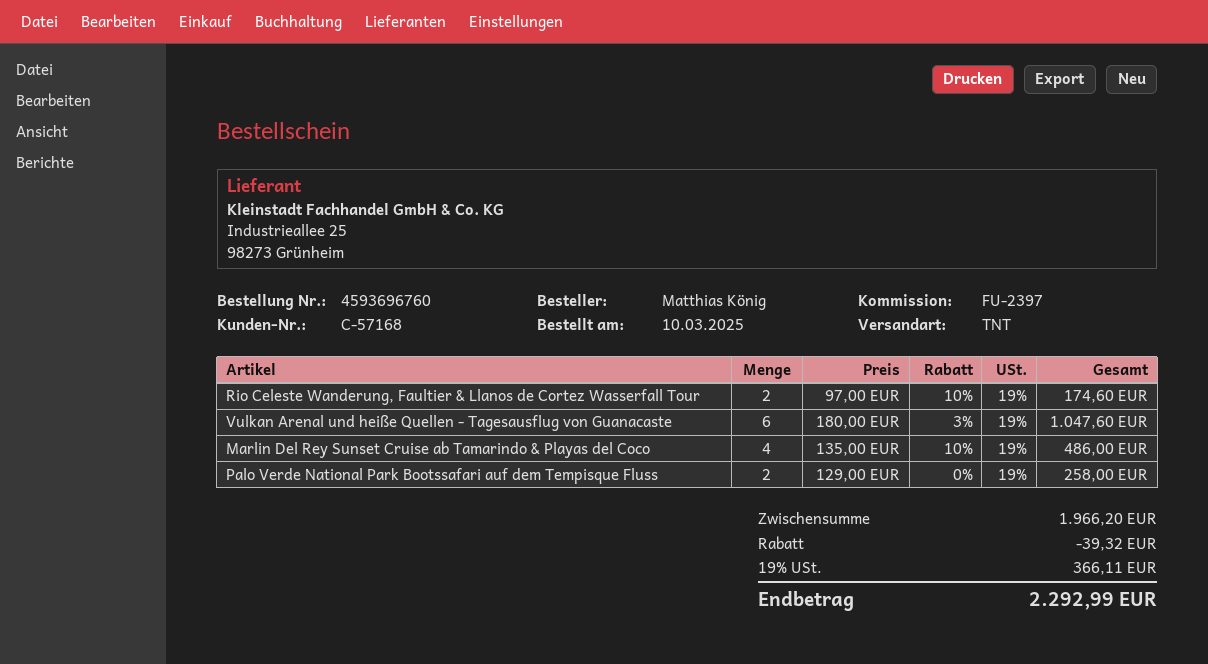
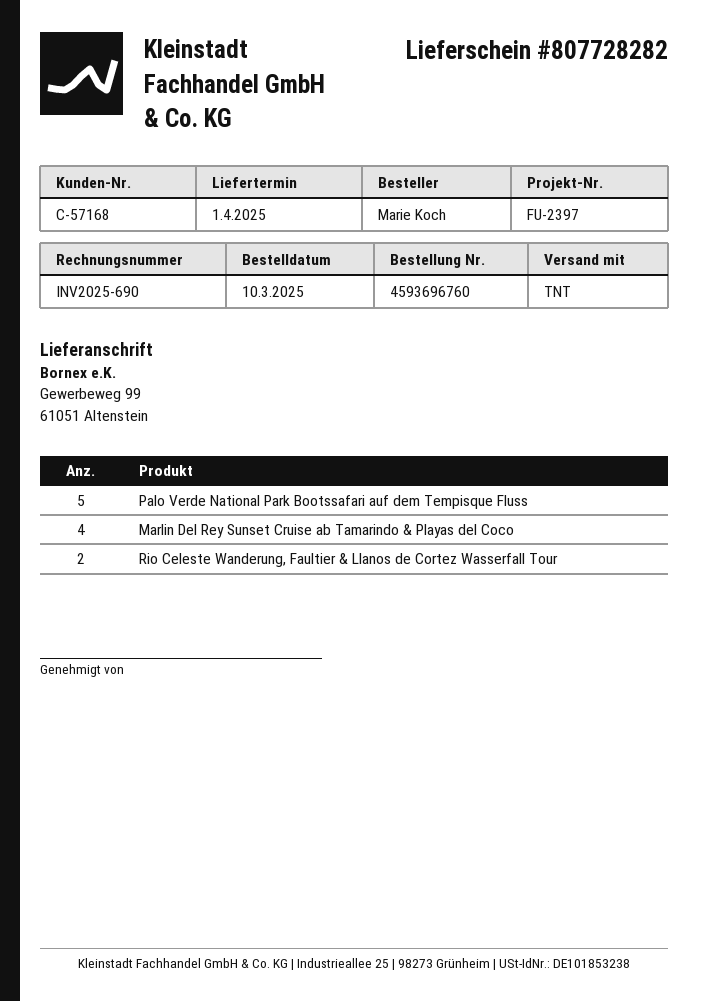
ordered by: Matthias König -> Marie Koch
Vulkan Arenal und heiße Quellen - Tagesausflug von Guanacaste: 6 -> none
Palo Verde National Park Bootssafari auf dem Tempisque Fluss: 2 -> 5

